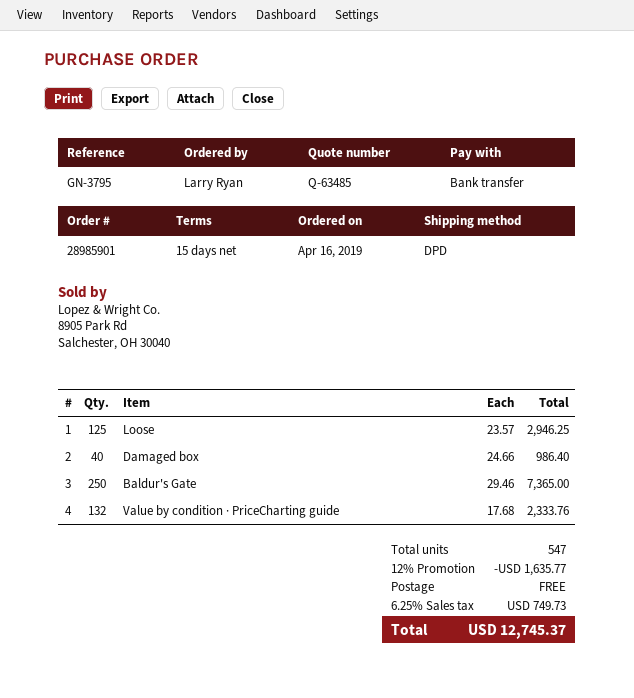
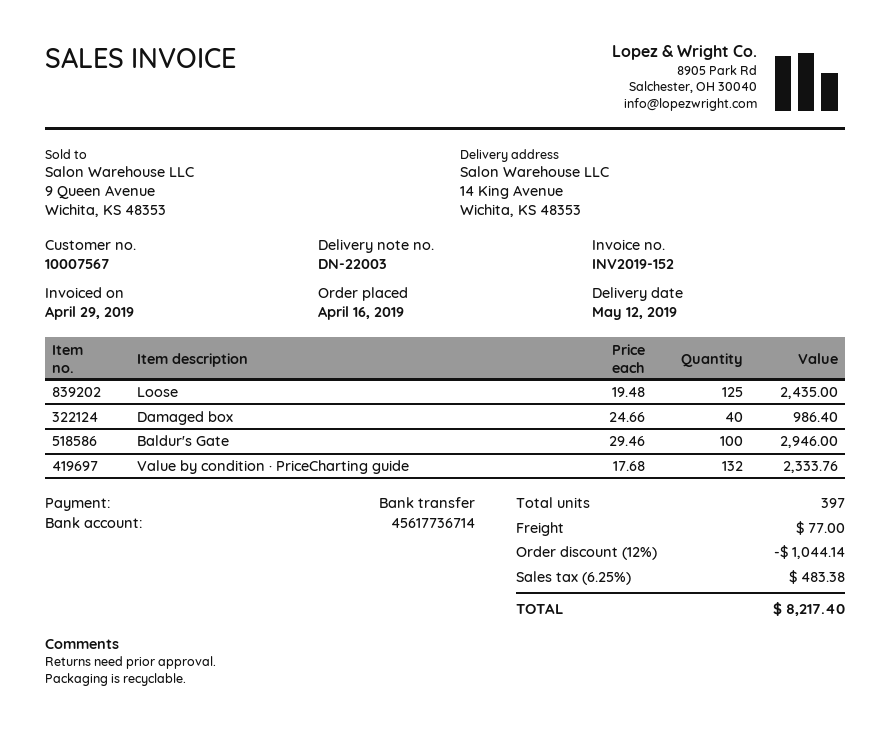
Loose: 125 x 23.57 = 2946.25 -> 125 x 19.48 = 2435.00
Baldur's Gate: 250 x 29.46 = 7365.00 -> 100 x 29.46 = 2946.00
total quantity: 547 -> 397
discount: 12% = 1635.77 -> 12% = 1044.14
shipping: 0.00 -> 77.00
tax: 6.25% = 749.73 -> 6.25% = 483.38
total: 12745.37 -> 8217.40

